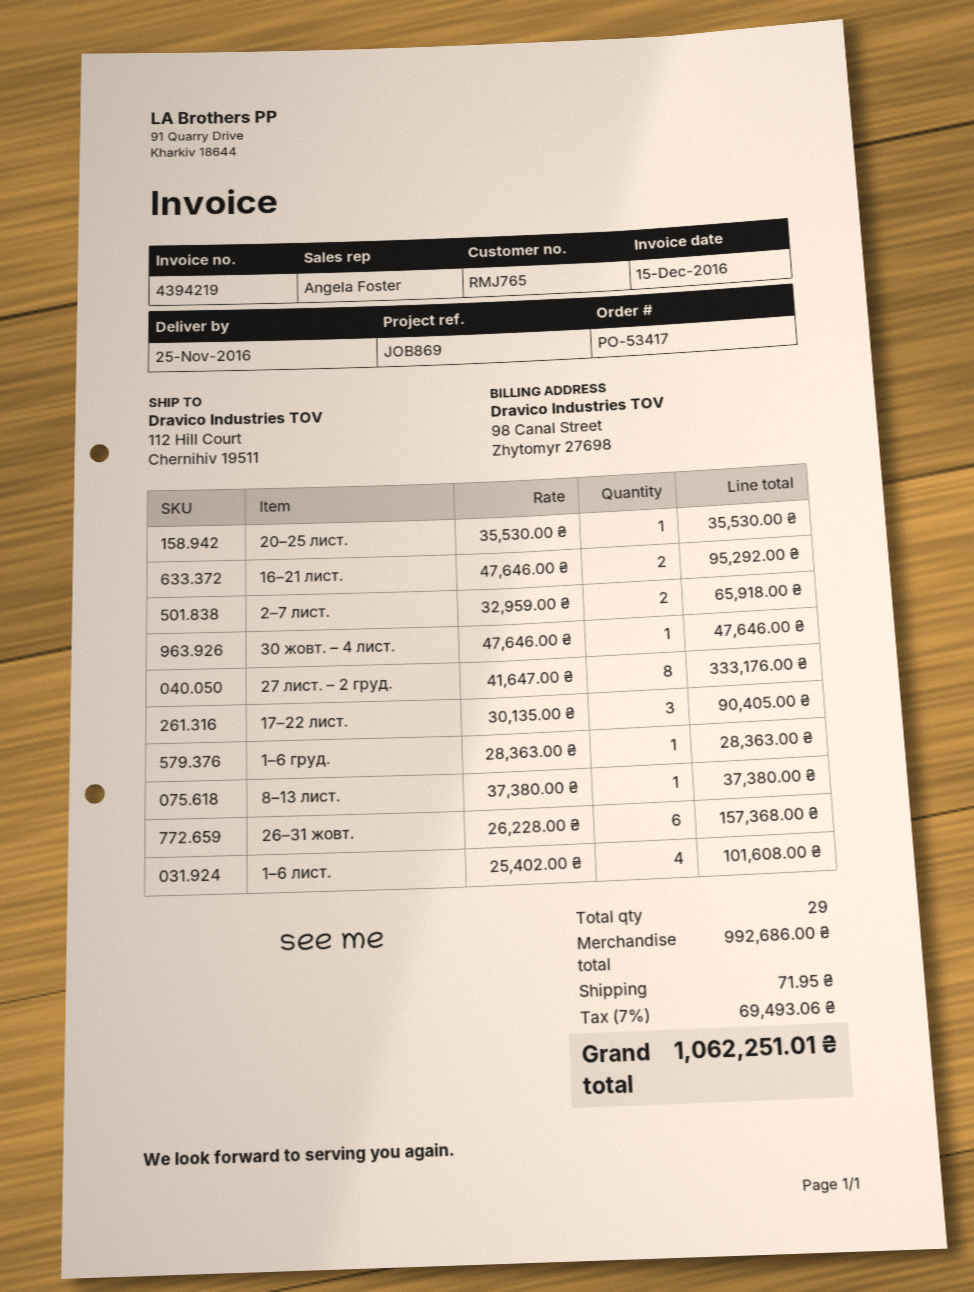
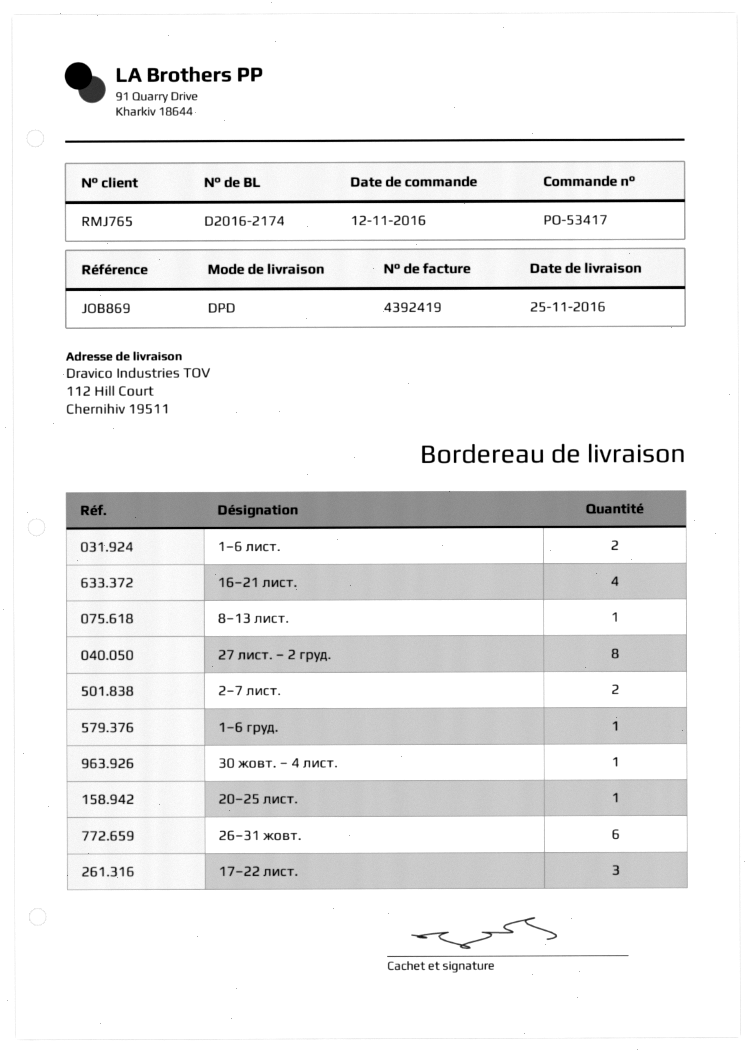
invoice number: 4394219 -> 4392419
16–21 лист.: 2 -> 4
1–6 лист.: 4 -> 2

